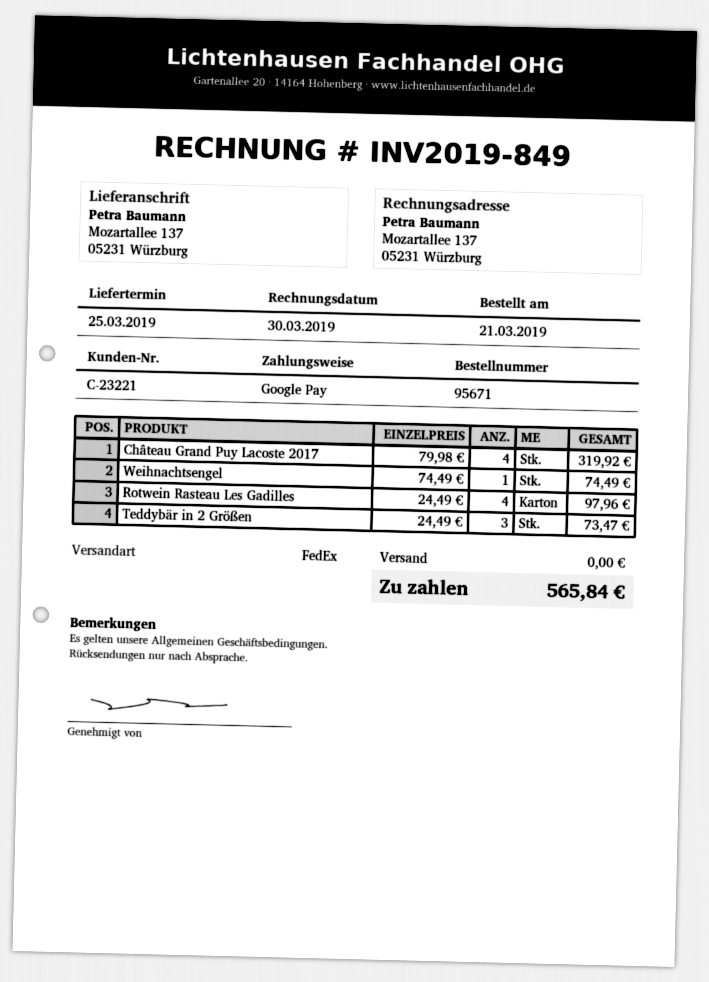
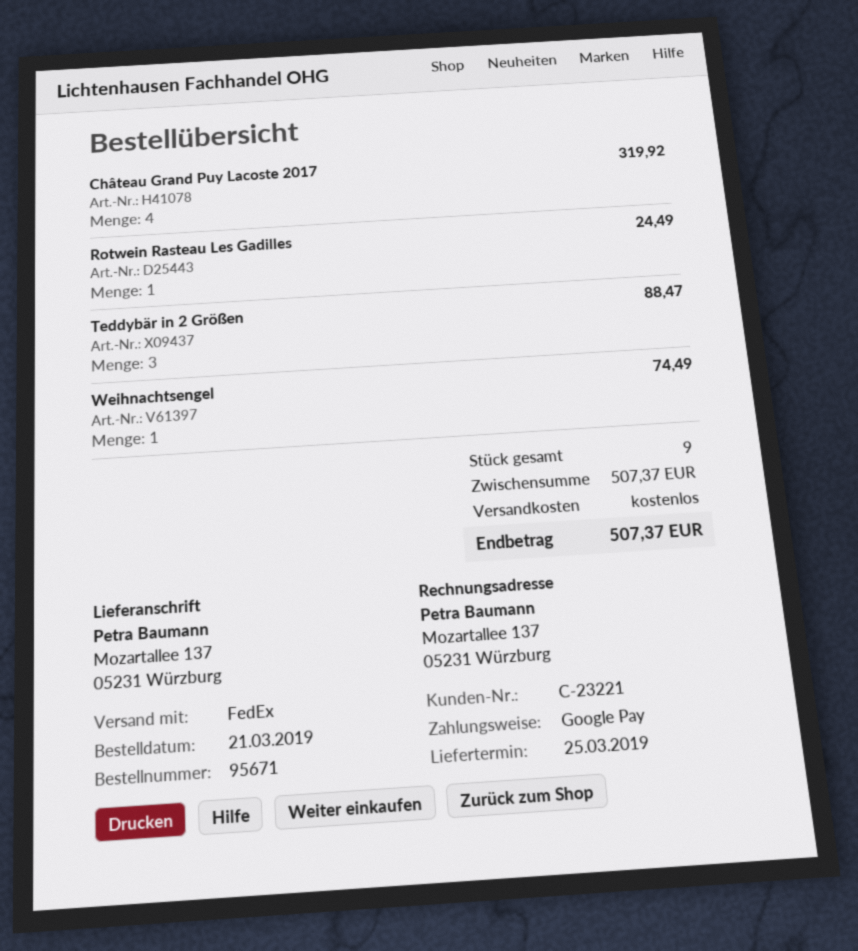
Rotwein Rasteau Les Gadilles: 4 for 97.96 -> 1 for 24.49
Teddybär in 2 Größen: 3 for 73.47 -> 3 for 88.47
total: 565.84 -> 507.37

